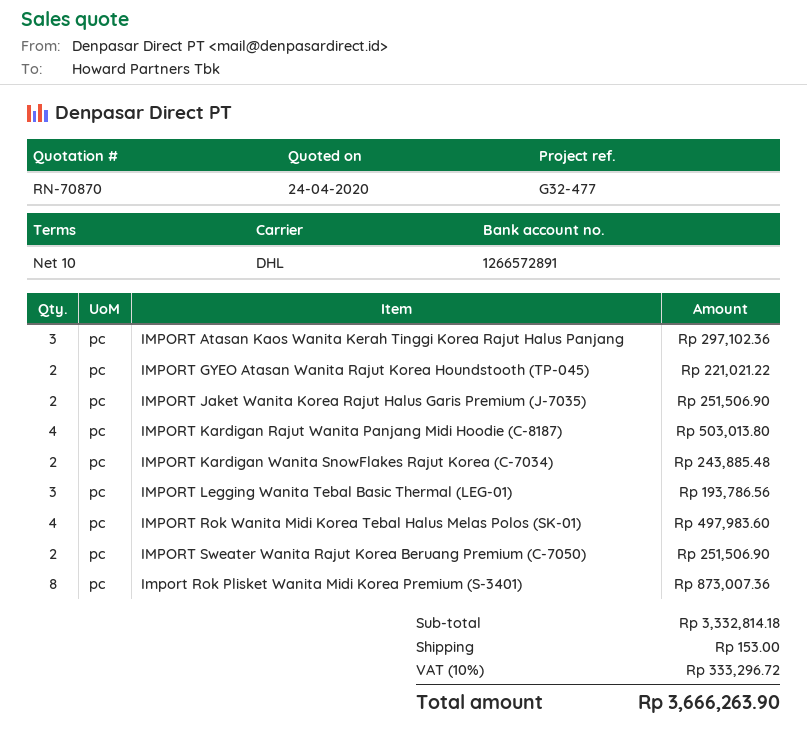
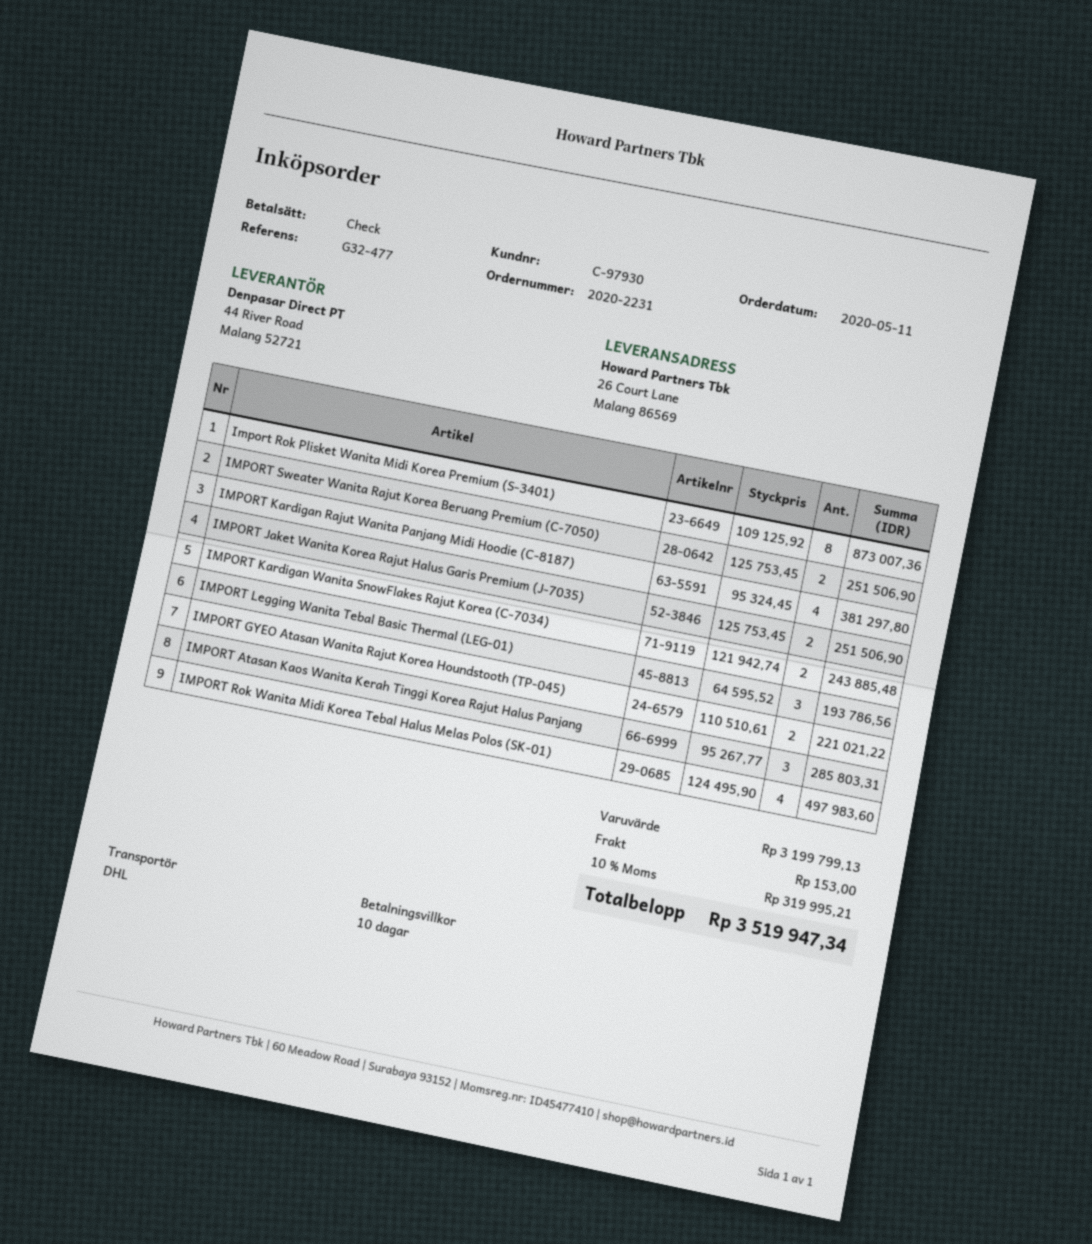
IMPORT Atasan Kaos Wanita Kerah Tinggi Korea Rajut Halus Panjang: 3 for 297102.36 -> 3 for 285803.31
IMPORT Kardigan Rajut Wanita Panjang Midi Hoodie (C-8187): 4 for 503013.80 -> 4 for 381297.80
subtotal: 3332814.18 -> 3199799.13
tax: 10% = 333296.72 -> 10% = 319995.21
total: 3666263.90 -> 3519947.34

